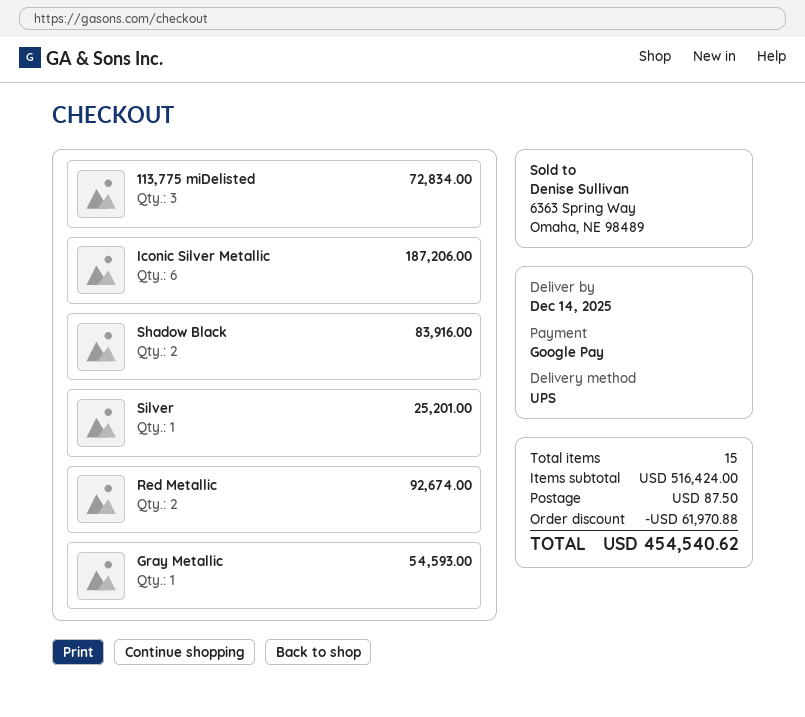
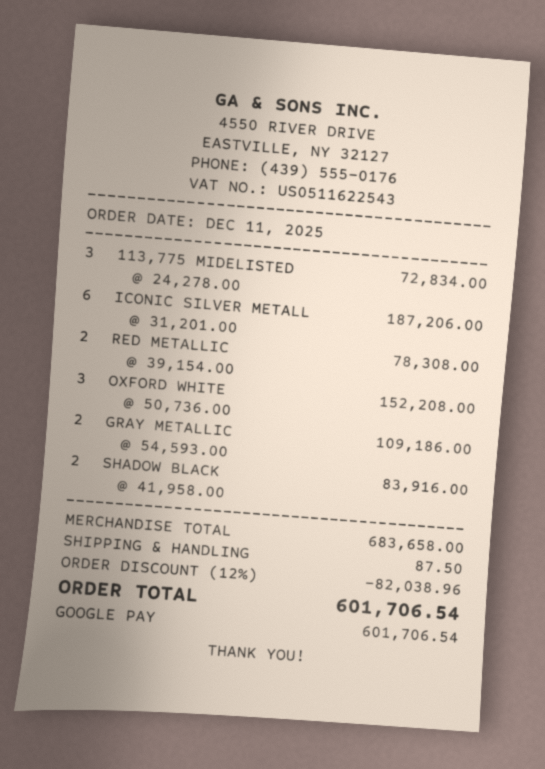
Silver: 1 for 25201.00 -> none
Red Metallic: 2 for 92674.00 -> 2 for 78308.00
Gray Metallic: 1 for 54593.00 -> 2 for 109186.00
OXFORD WHITE: none -> 3 for 152208.00
subtotal: 516424.00 -> 683658.00
discount: 61970.88 -> 82038.96
total: 454540.62 -> 601706.54

